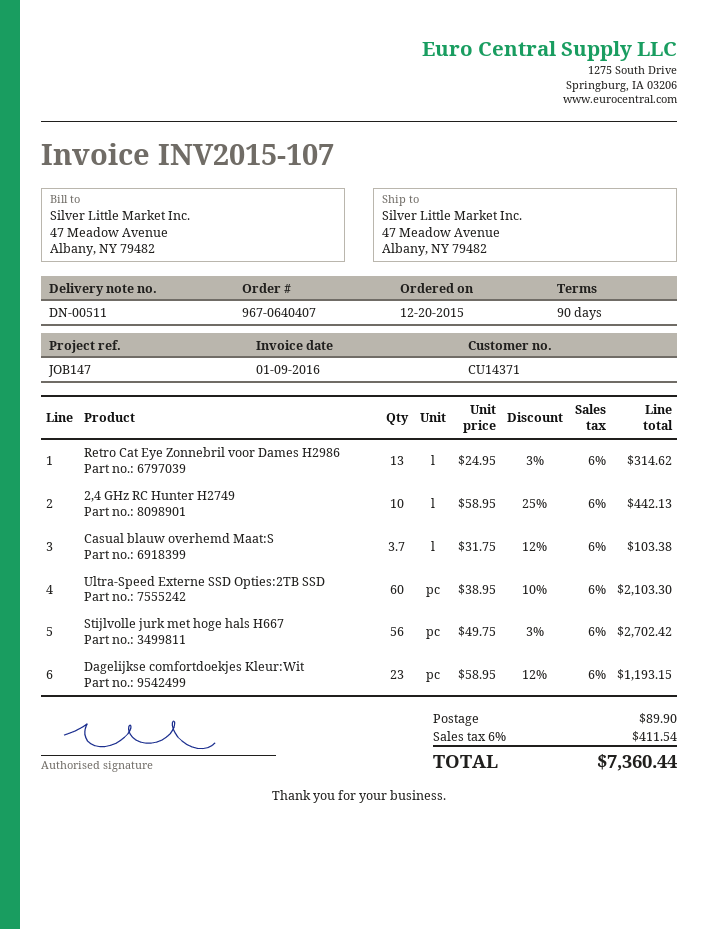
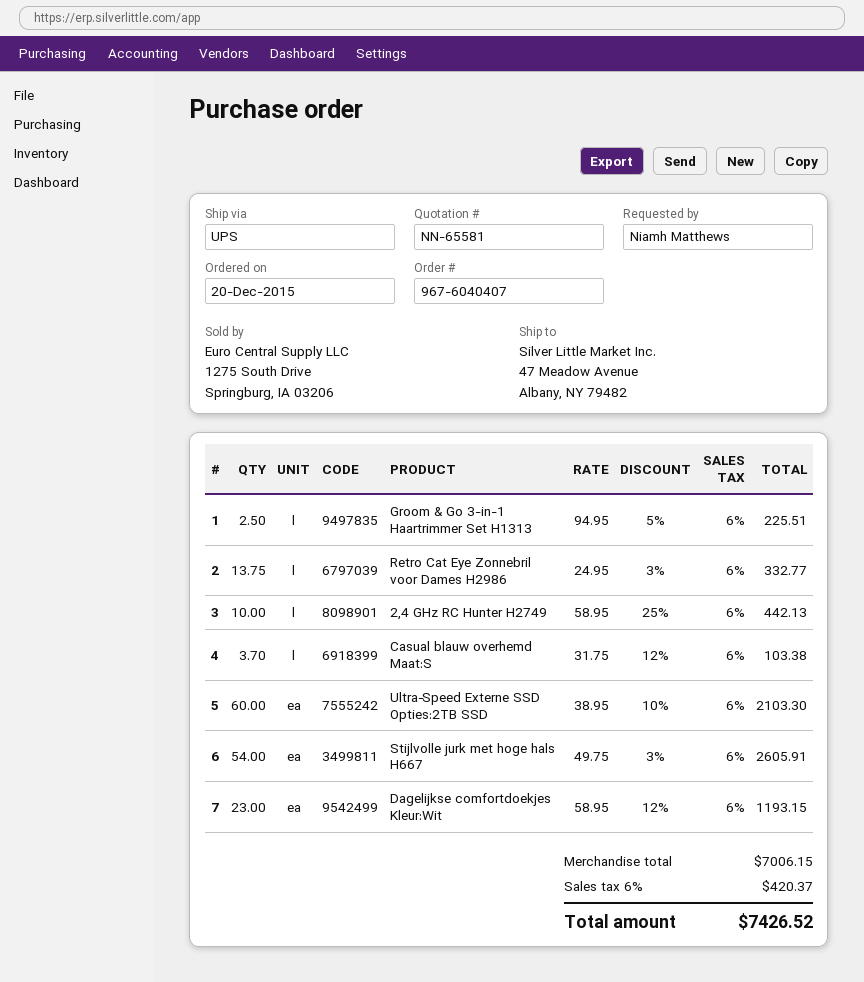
order number: 967-0640407 -> 967-6040407
Retro Cat Eye Zonnebril voor Dames H2986: 13 x 24.95 - 3% = 314.62 -> 13.75 x 24.95 - 3% = 332.77
Stijlvolle jurk met hoge hals H667: 56 x 49.75 - 3% = 2702.42 -> 54 x 49.75 - 3% = 2605.91
Groom & Go 3-in-1 Haartrimmer Set H1313: none -> 2.5 x 94.95 - 5% = 225.51
shipping: 89.90 -> none
tax: 6% = 411.54 -> 6% = 420.37
total: 7360.44 -> 7426.52

